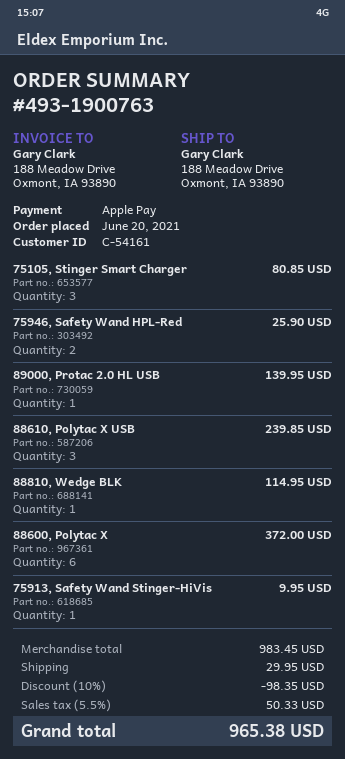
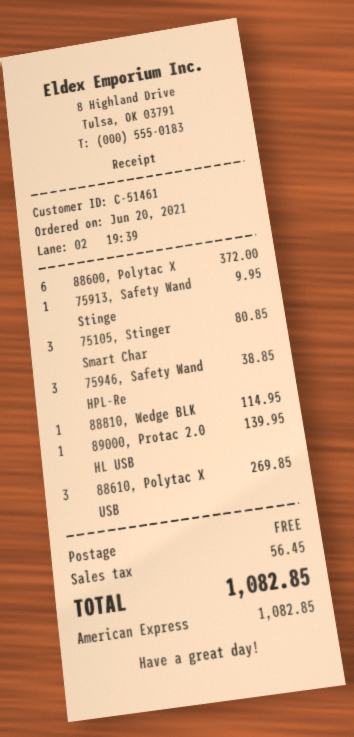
customer number: C-54161 -> C-51461
payment method: Apple Pay -> American Express
75946, Safety Wand HPL-Red: 2 for 25.90 -> 3 for 38.85
88610, Polytac X USB: 3 for 239.85 -> 3 for 269.85
discount: 10% = 98.35 -> none
shipping: 29.95 -> 0.00
tax: 50.33 -> 56.45
total: 965.38 -> 1082.85

